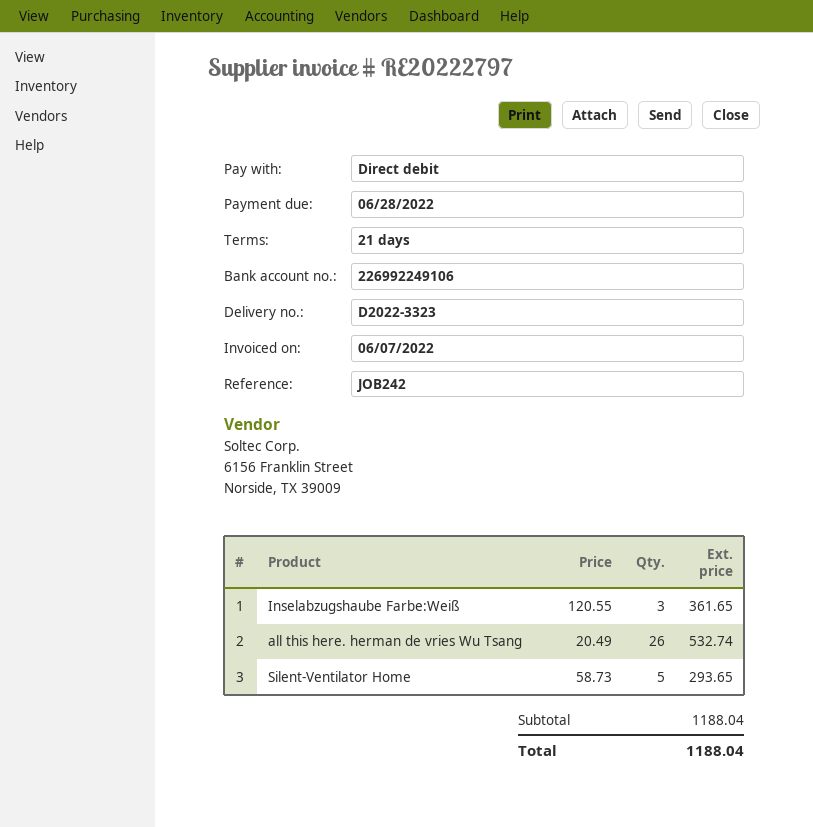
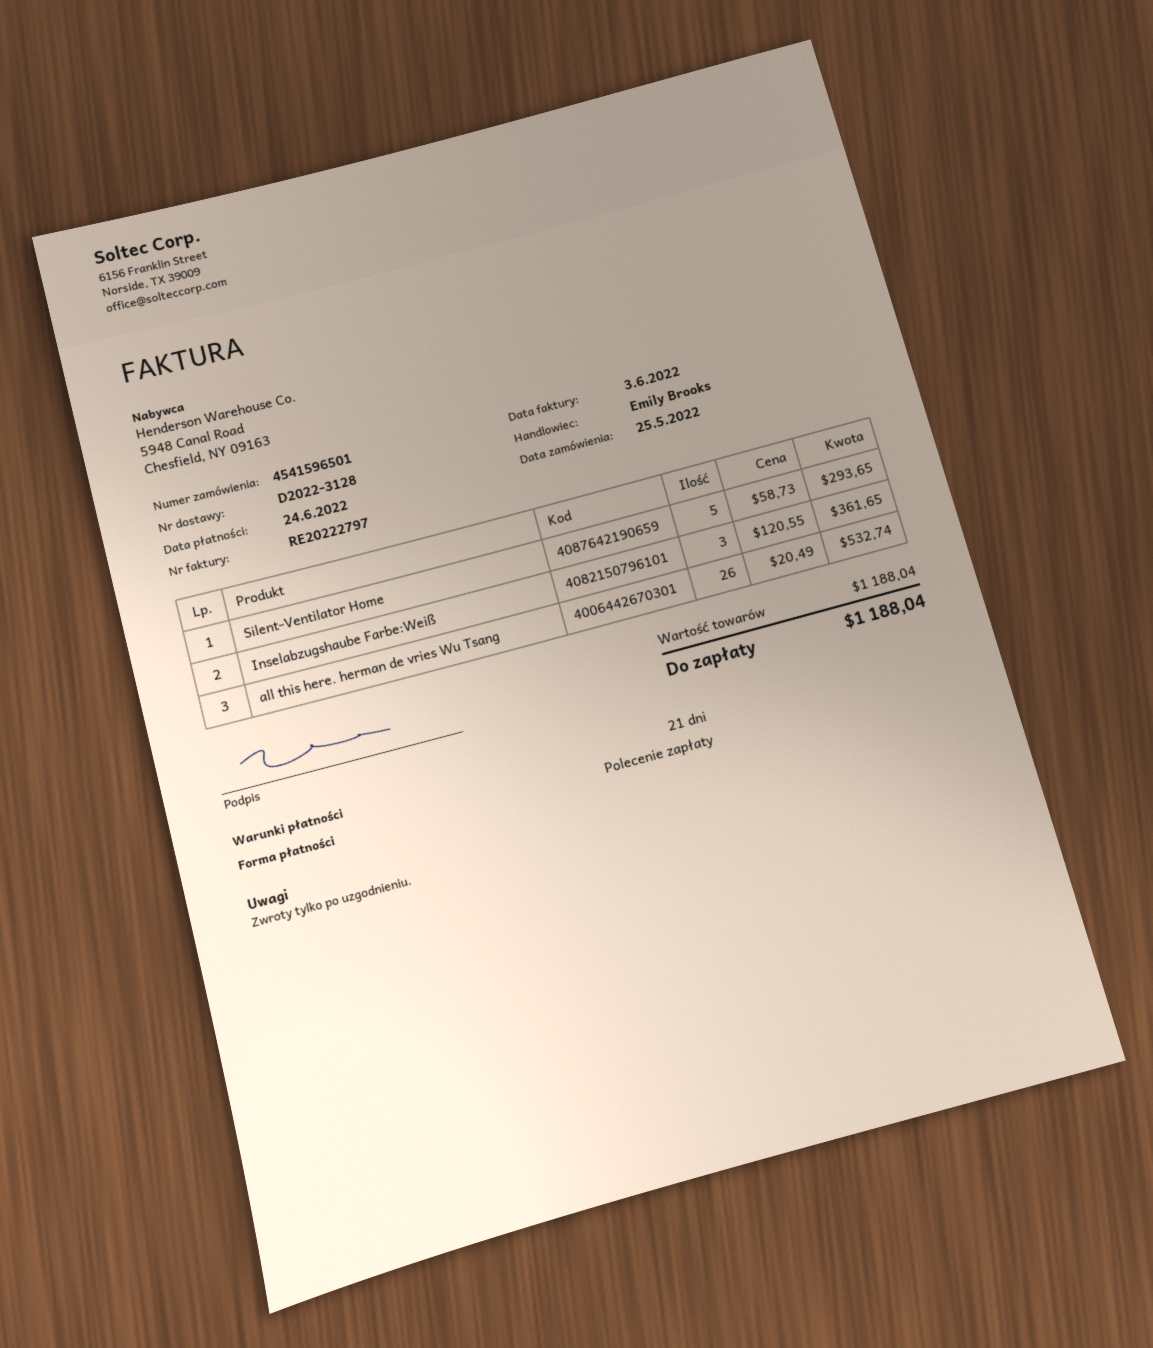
delivery note number: D2022-3323 -> D2022-3128
invoice date: 2022-06-07 -> 2022-06-03
due date: 2022-06-28 -> 2022-06-24

